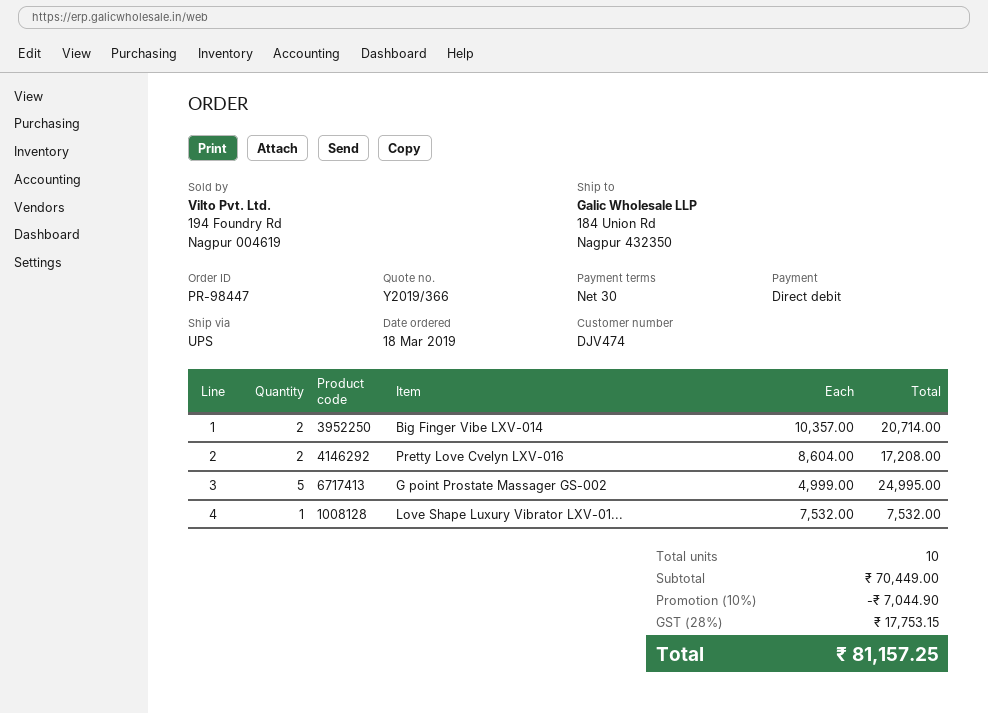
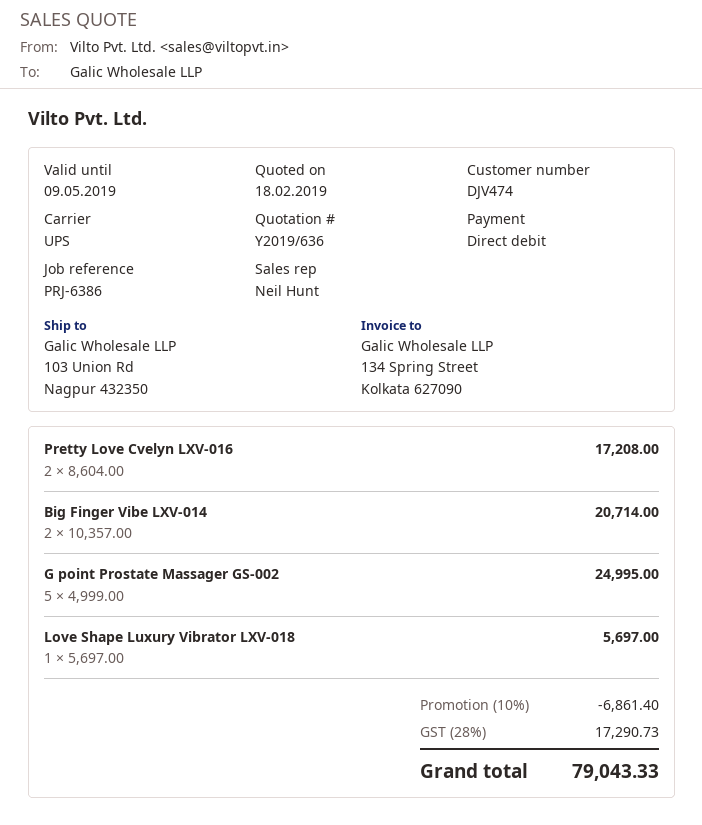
quote number: Y2019/366 -> Y2019/636
ship to: 184 Union Rd, Nagpur 432350 -> 103 Union Rd, Nagpur 432350
Love Shape Luxury Vibrator LXV-01...: 1 x 7532.00 = 7532.00 -> 1 x 5697.00 = 5697.00
discount: 10% = 7044.90 -> 10% = 6861.40
tax: 28% = 17753.15 -> 28% = 17290.73
total: 81157.25 -> 79043.33

